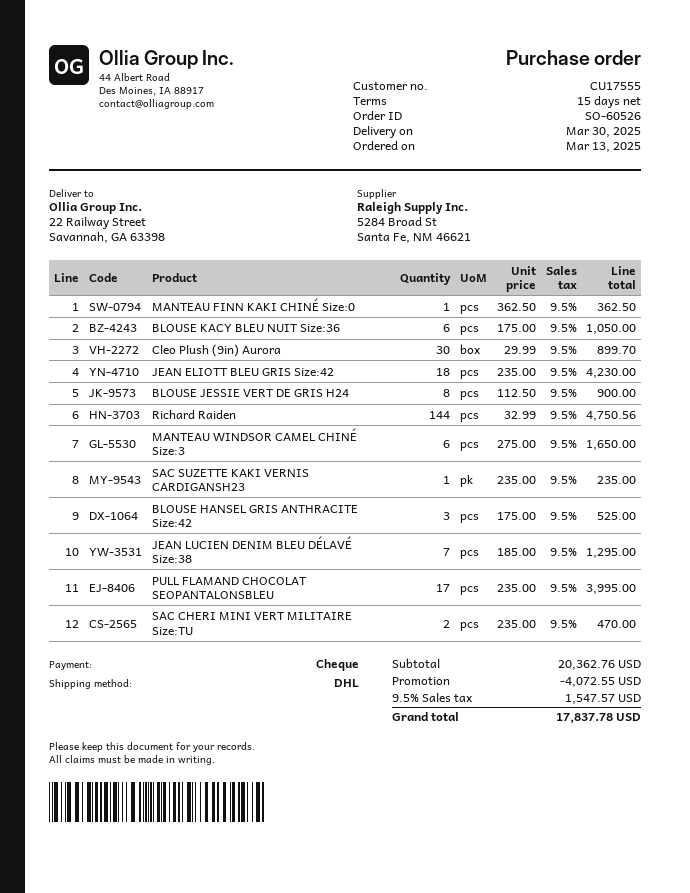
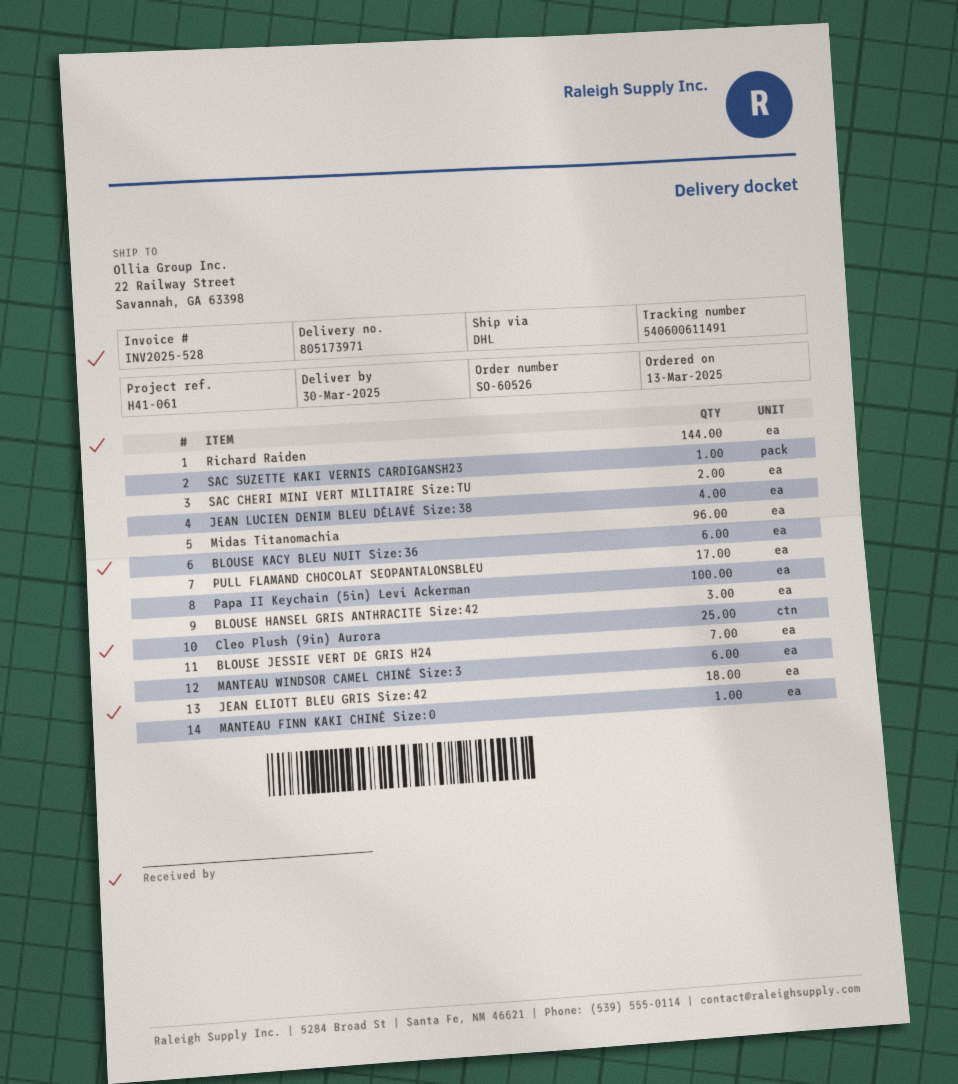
Cleo Plush (9in) Aurora: 30 -> 25
BLOUSE JESSIE VERT DE GRIS H24: 8 -> 7
JEAN LUCIEN DENIM BLEU DÉLAVÉ Size:38: 7 -> 4
Midas Titanomachia: none -> 96
Papa II Keychain (5in) Levi Ackerman: none -> 100

